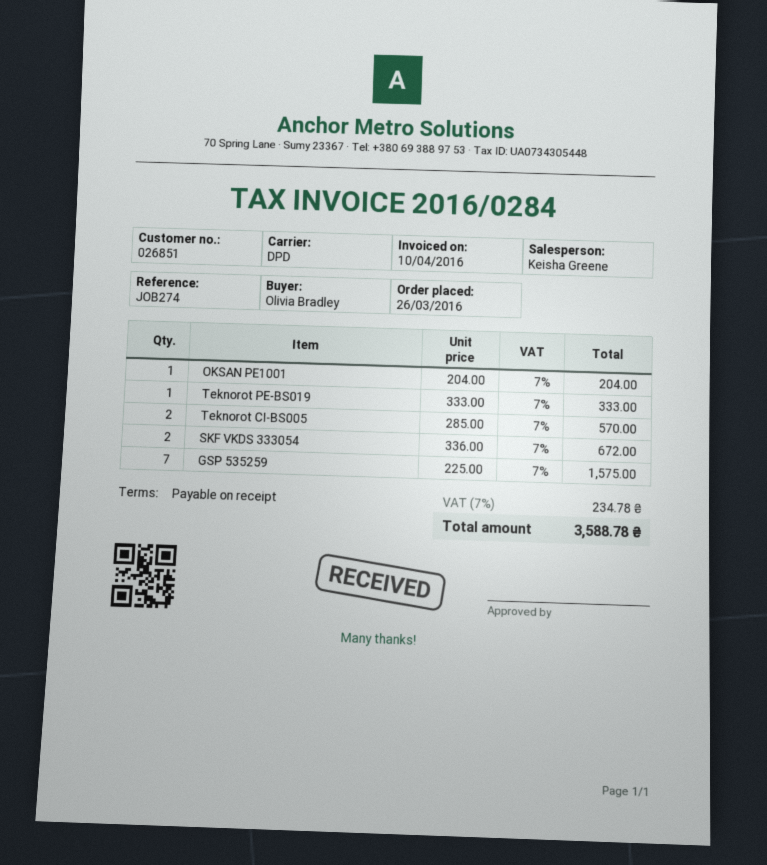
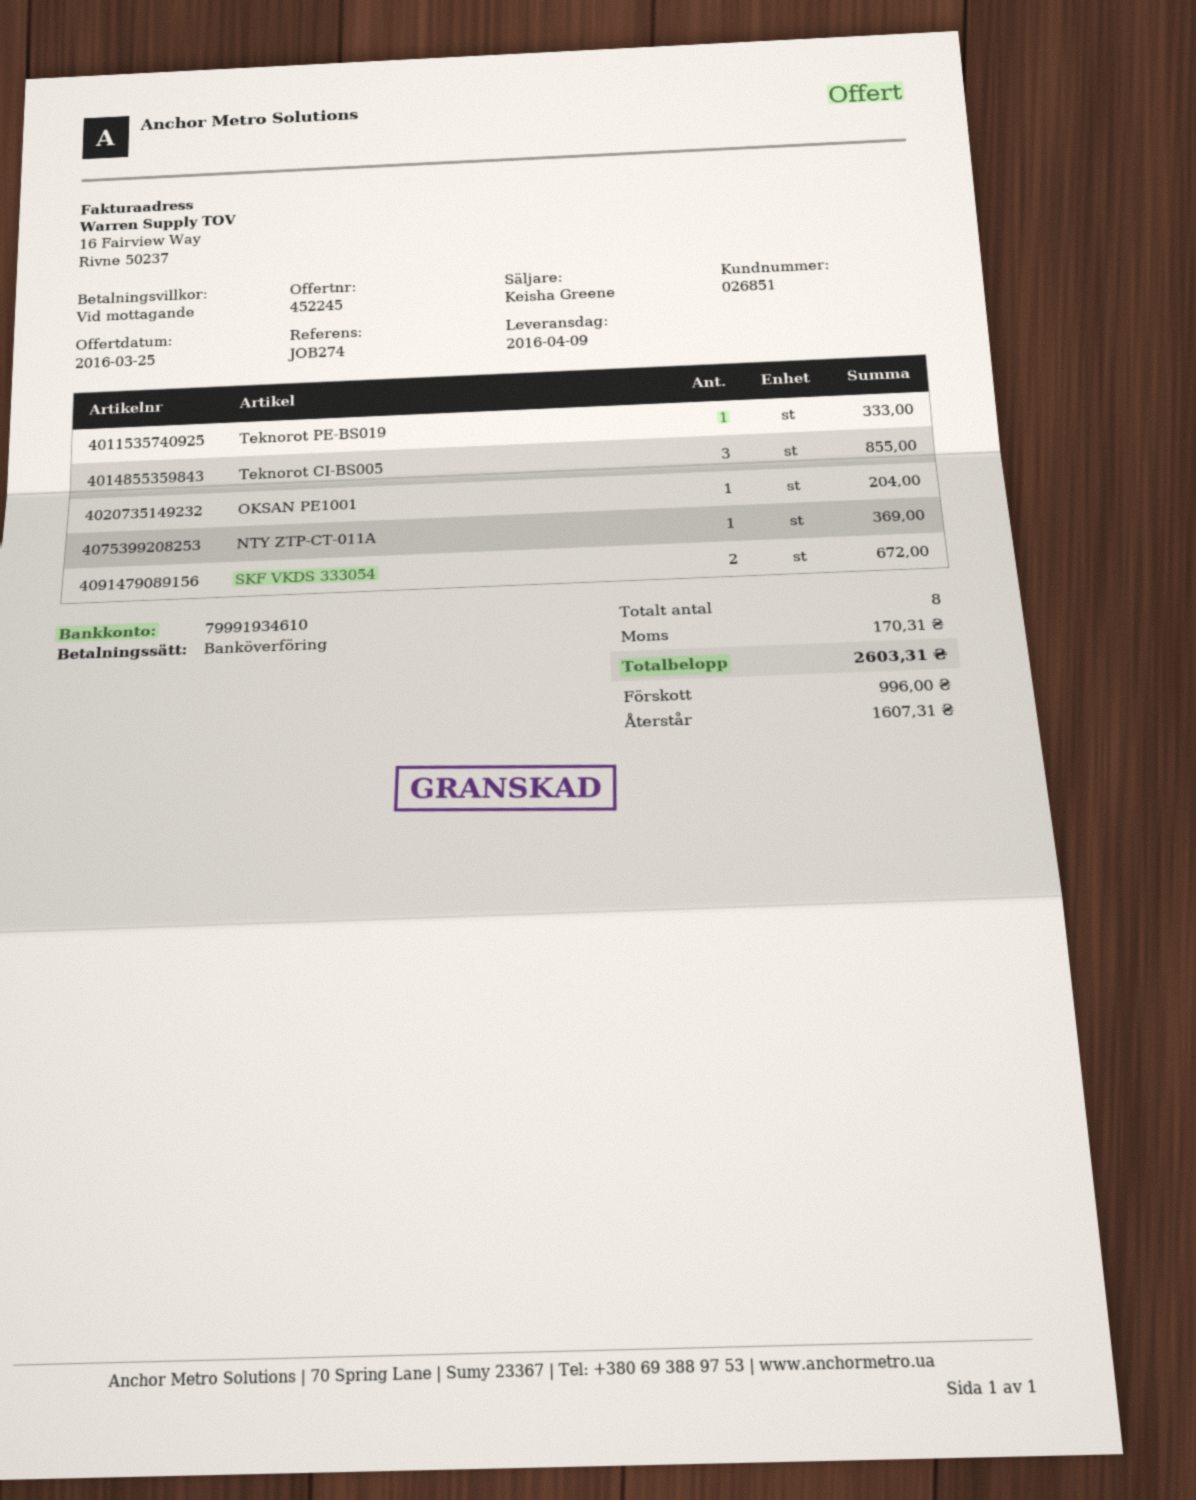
Teknorot CI-BS005: 2 for 570.00 -> 3 for 855.00
GSP 535259: 7 for 1575.00 -> none
NTY ZTP-CT-011A: none -> 1 for 369.00
tax: 234.78 -> 170.31
total: 3588.78 -> 2603.31

